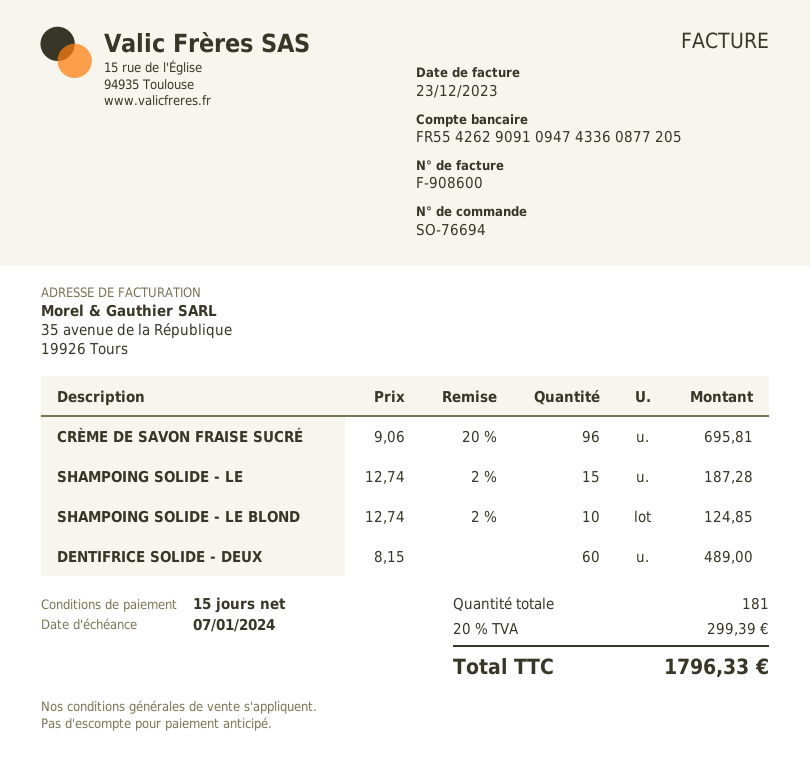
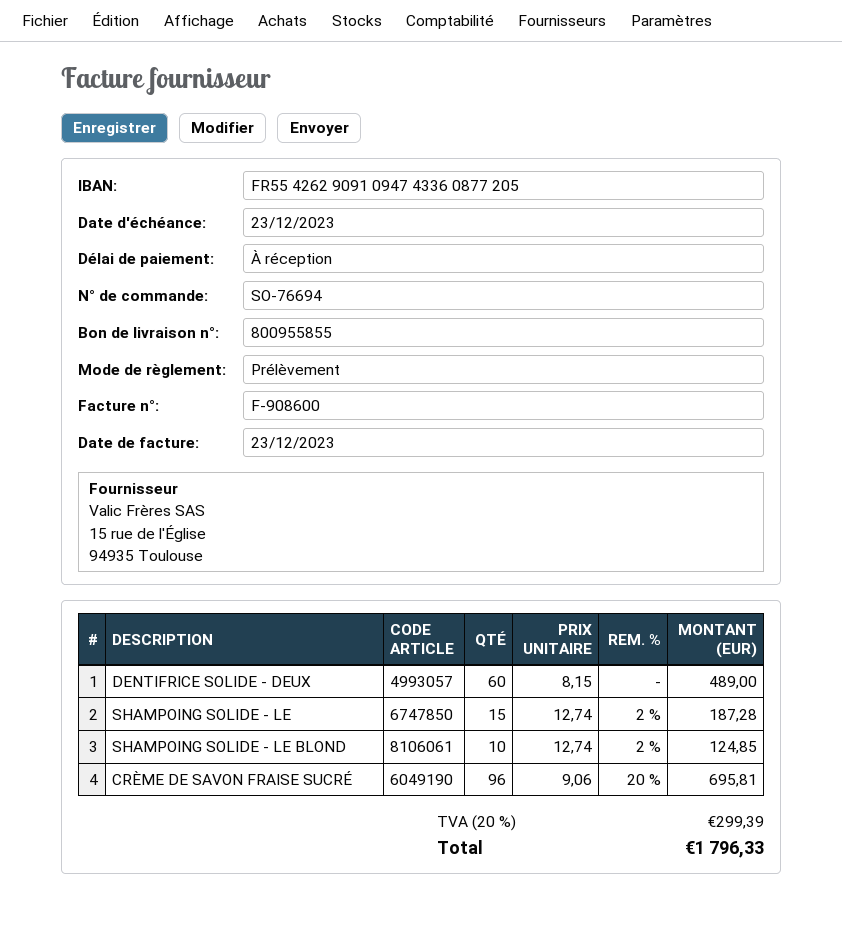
payment terms: 15 days -> on receipt
due date: 2024-01-07 -> 2023-12-23

